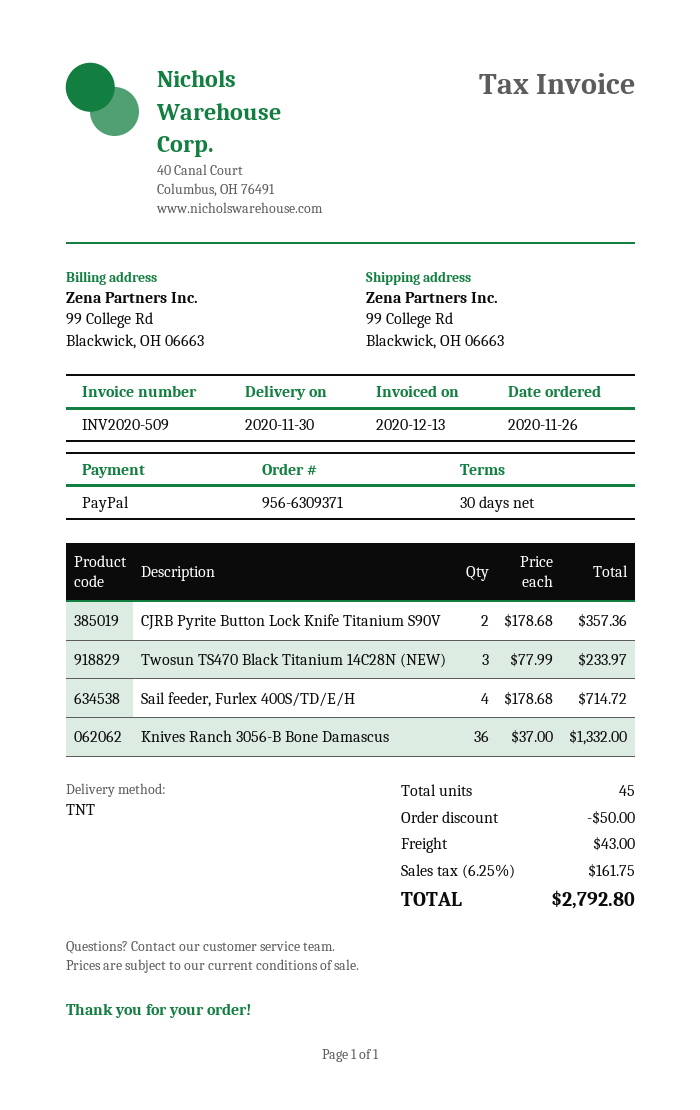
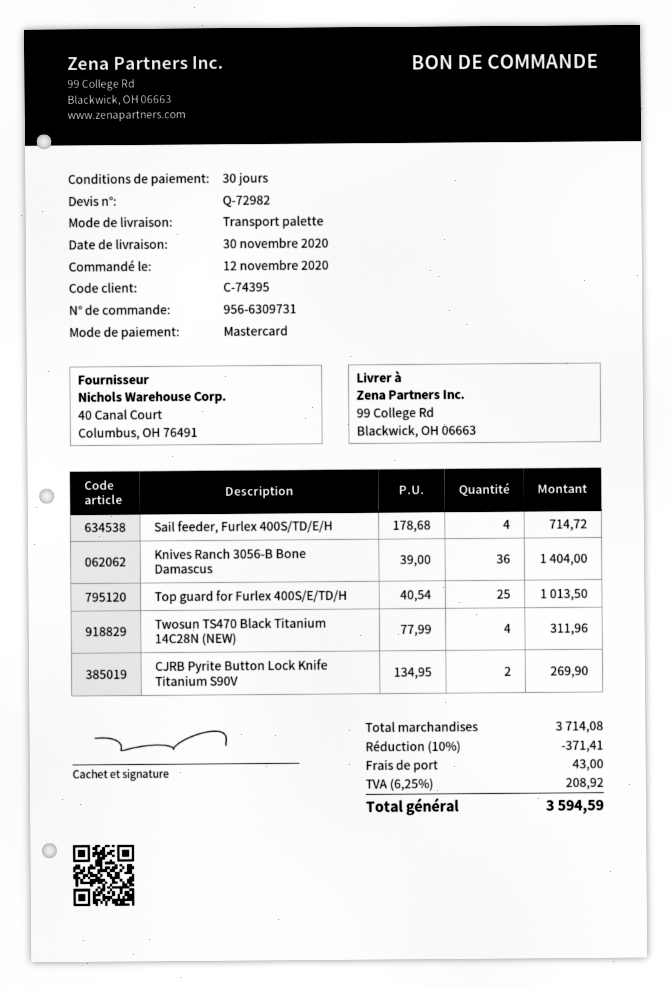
order number: 956-6309371 -> 956-6309731
order date: 2020-11-26 -> 2020-11-12
payment method: PayPal -> Mastercard
shipping method: TNT -> pallet freight
CJRB Pyrite Button Lock Knife Titanium S90V: 2 x 178.68 = 357.36 -> 2 x 134.95 = 269.90
Twosun TS470 Black Titanium 14C28N (NEW): 3 x 77.99 = 233.97 -> 4 x 77.99 = 311.96
Knives Ranch 3056-B Bone Damascus: 36 x 37.00 = 1332.00 -> 36 x 39.00 = 1404.00
Top guard for Furlex 400S/E/TD/H: none -> 25 x 40.54 = 1013.50
discount: 50.00 -> 371.41
tax: 6.25% = 161.75 -> 6.25% = 208.92
total: 2792.80 -> 3594.59

